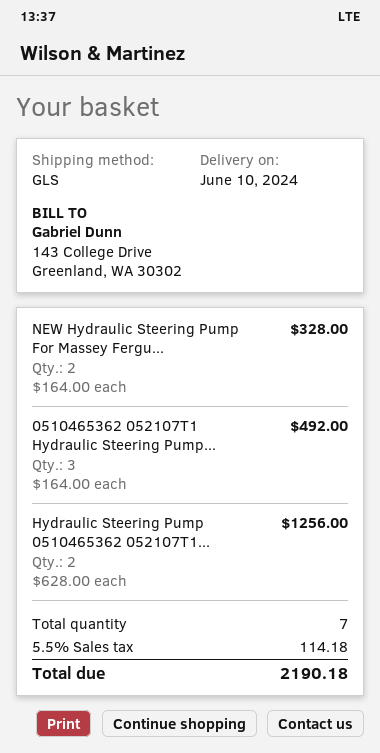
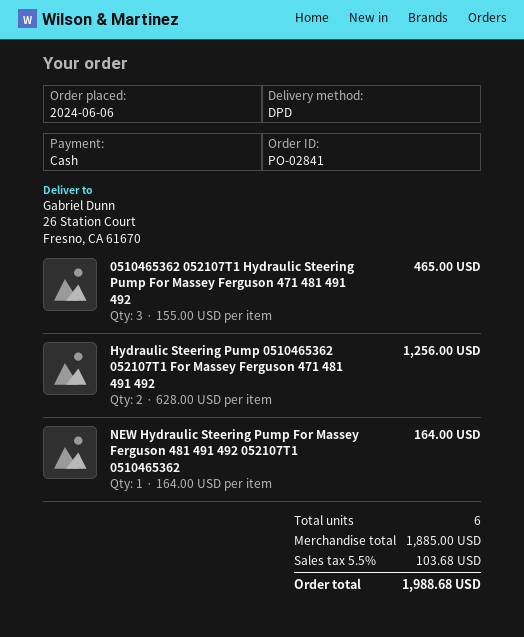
shipping method: GLS -> DPD
NEW Hydraulic Steering Pump For Massey Fergu...: 2 x 164.00 = 328.00 -> 1 x 164.00 = 164.00
0510465362 052107T1 Hydraulic Steering Pump...: 3 x 164.00 = 492.00 -> 3 x 155.00 = 465.00
total quantity: 7 -> 6
tax: 5.5% = 114.18 -> 5.5% = 103.68
total: 2190.18 -> 1988.68

